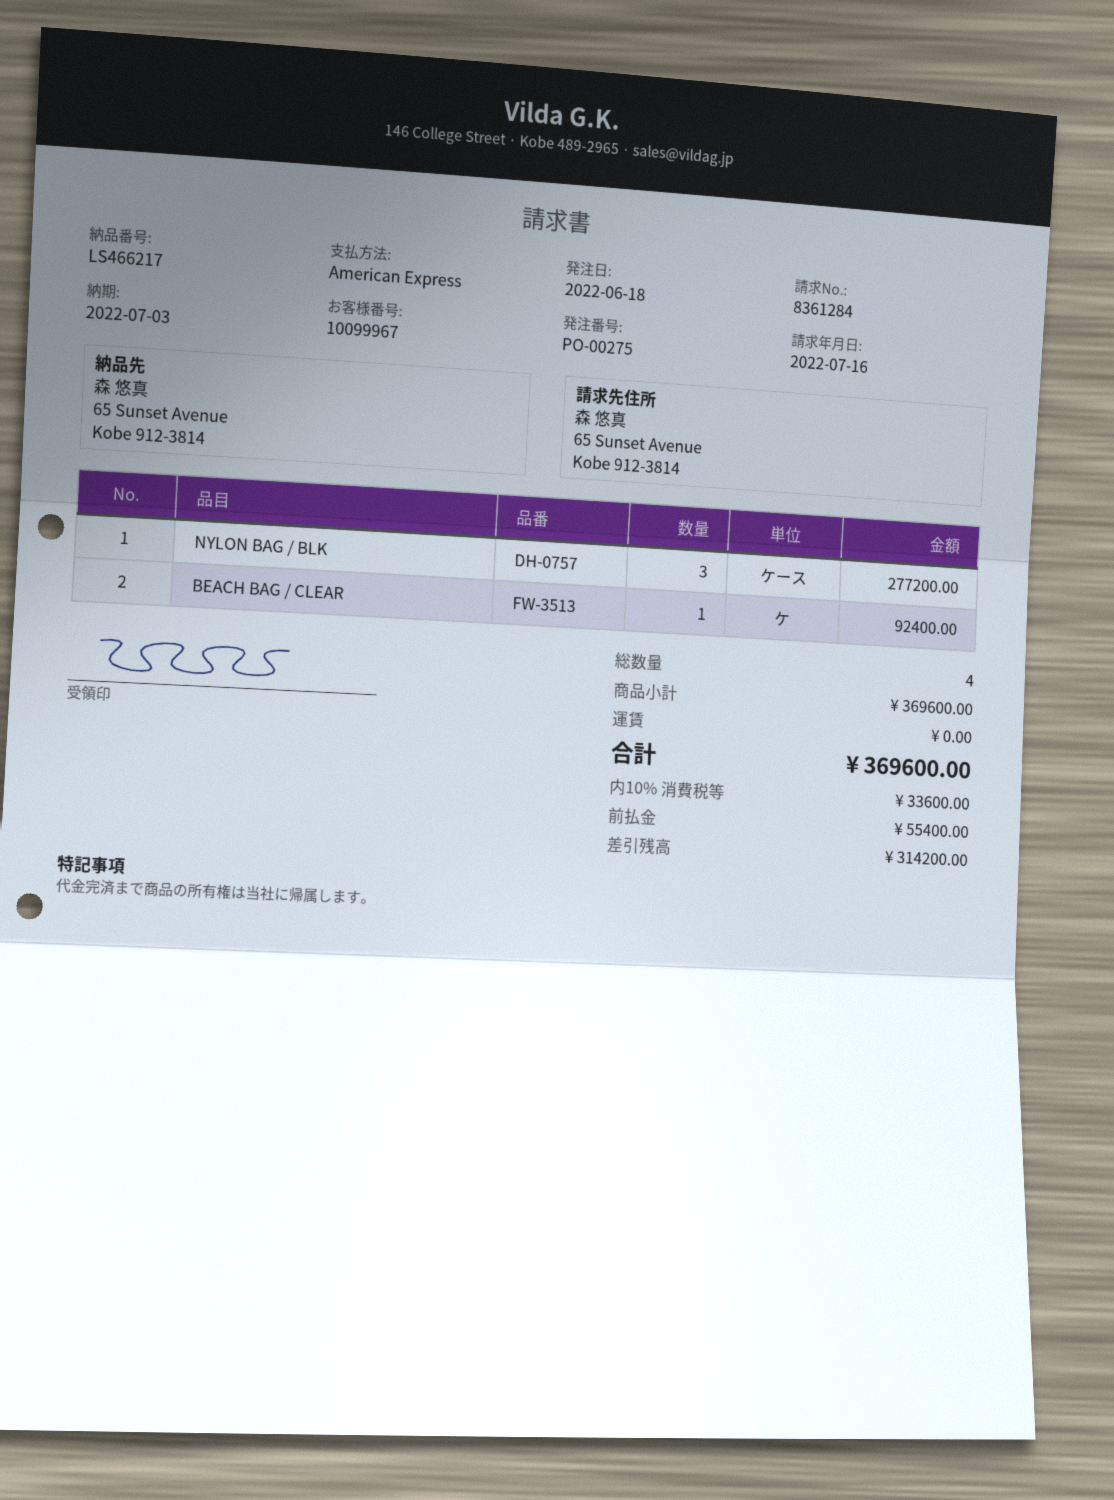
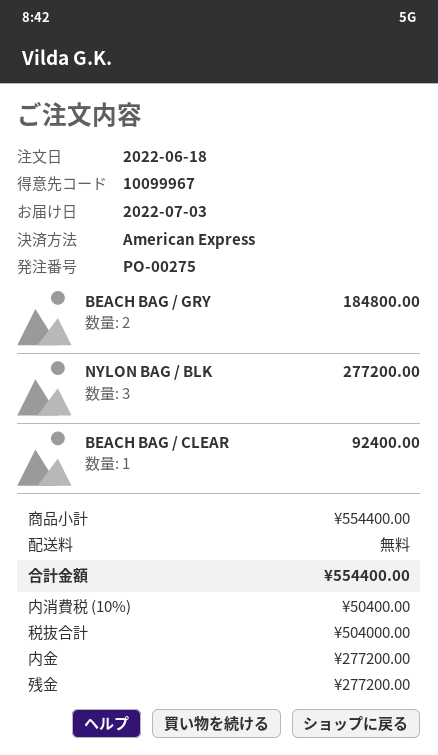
BEACH BAG / GRY: none -> 2 for 184800.00
subtotal: 369600.00 -> 554400.00
tax: 10% = 33600.00 -> 10% = 50400.00
total: 369600.00 -> 554400.00
deposit: 55400.00 -> 277200.00
balance: 314200.00 -> 277200.00

